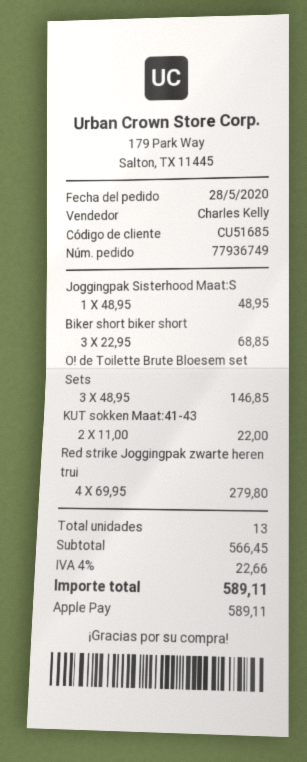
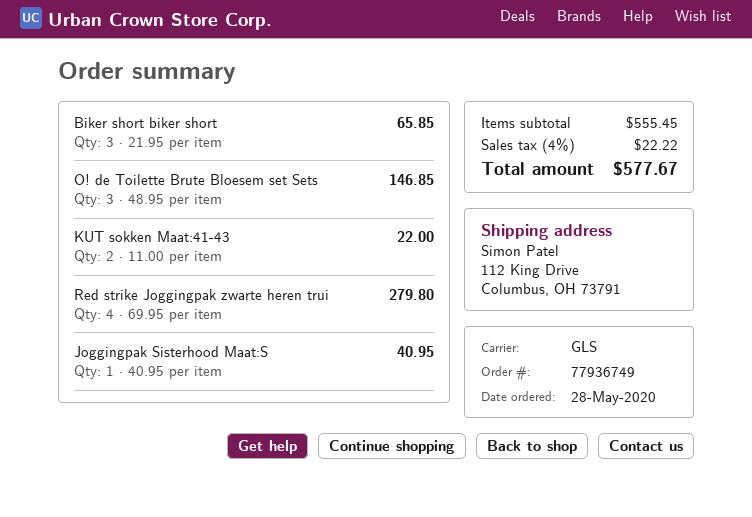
Joggingpak Sisterhood Maat:S: 1 x 48.95 = 48.95 -> 1 x 40.95 = 40.95
Biker short biker short: 3 x 22.95 = 68.85 -> 3 x 21.95 = 65.85
subtotal: 566.45 -> 555.45
tax: 4% = 22.66 -> 4% = 22.22
total: 589.11 -> 577.67

